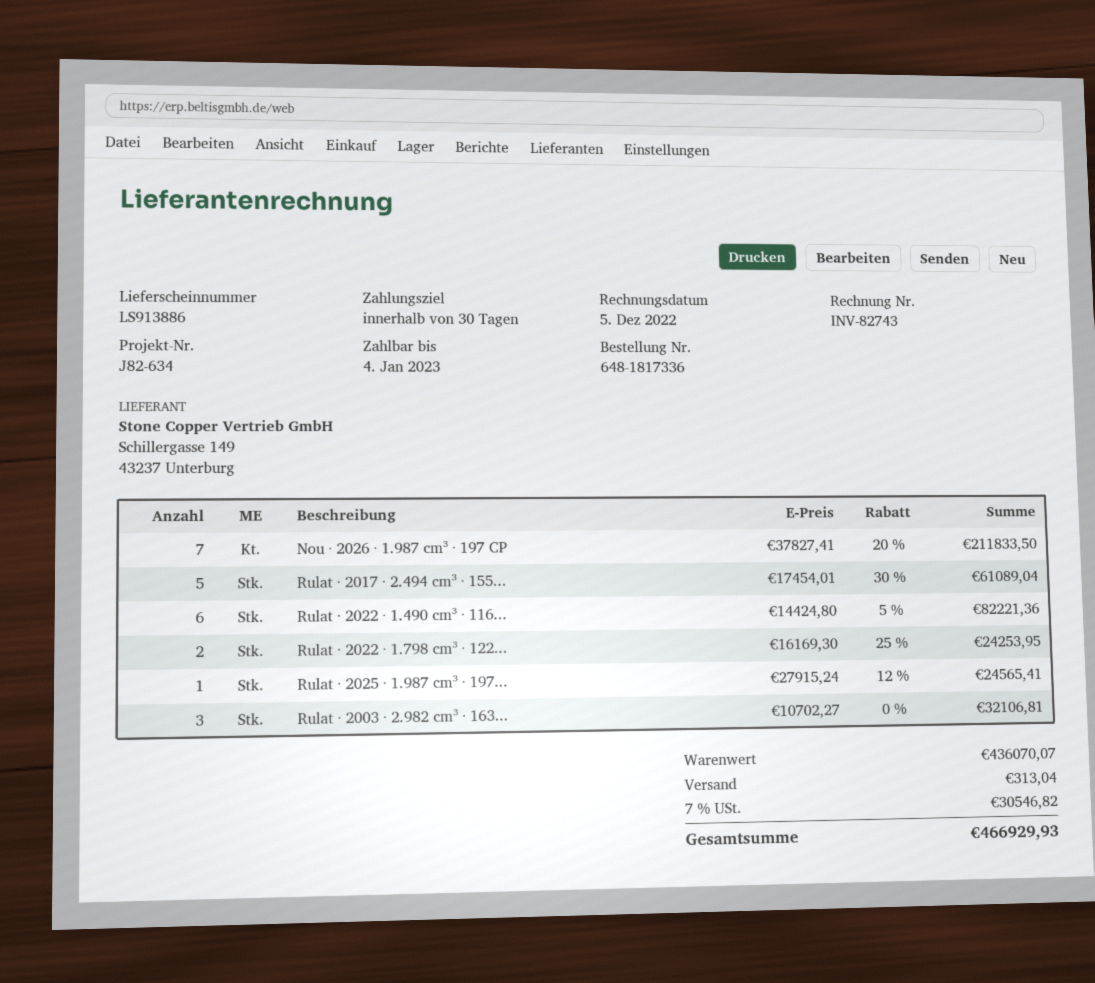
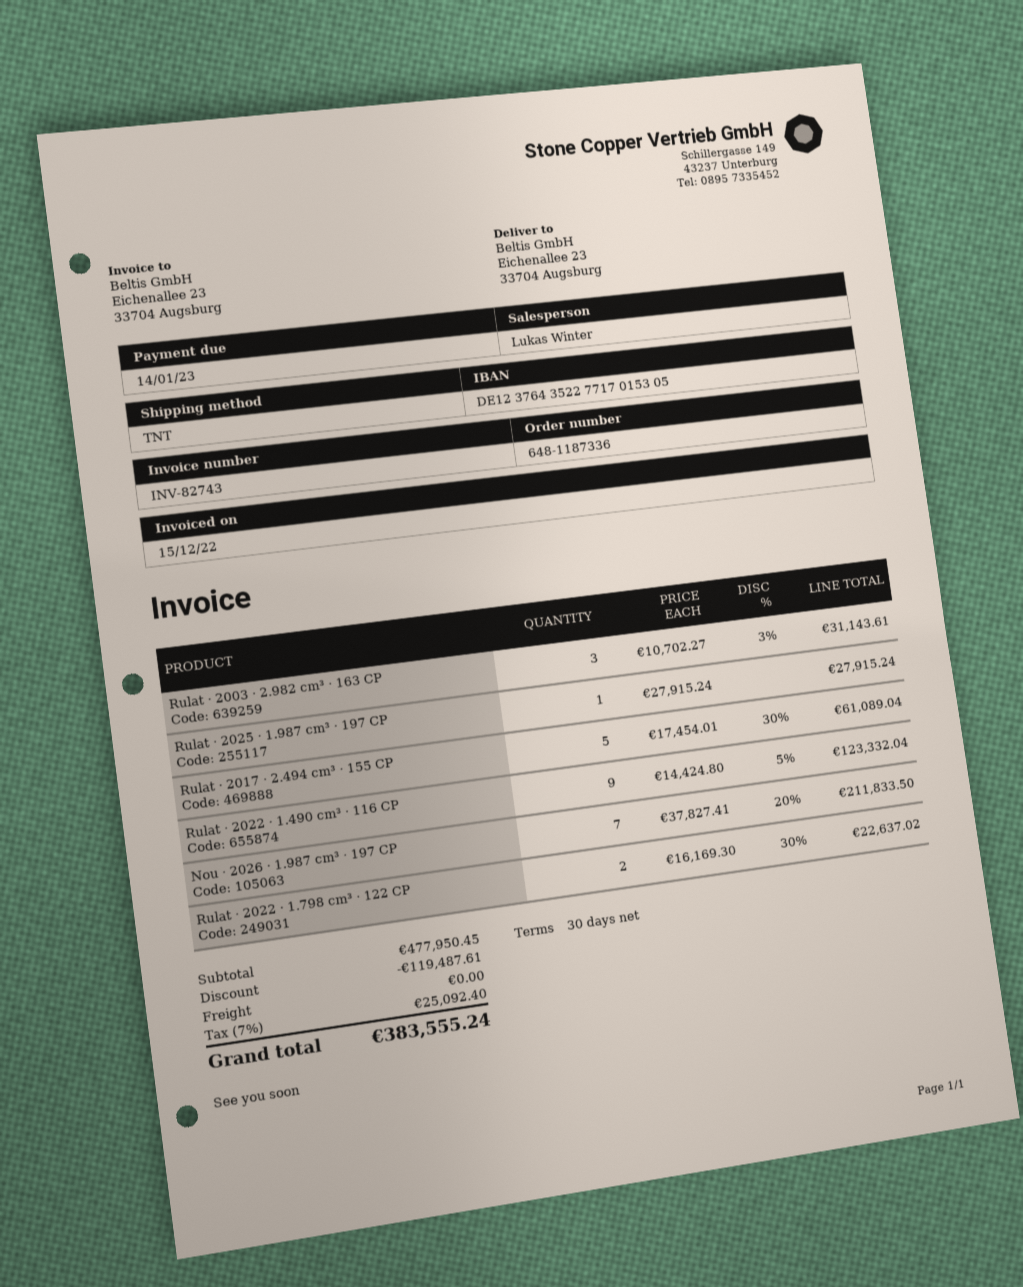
order number: 648-1817336 -> 648-1187336
invoice date: 2022-12-05 -> 2022-12-15
due date: 2023-01-04 -> 2023-01-14
Rulat · 2022 · 1.490 cm³ · 116...: 6 x 14424.80 - 5% = 82221.36 -> 9 x 14424.80 - 5% = 123332.04
Rulat · 2022 · 1.798 cm³ · 122...: 2 x 16169.30 - 25% = 24253.95 -> 2 x 16169.30 - 30% = 22637.02
Rulat · 2025 · 1.987 cm³ · 197...: 1 x 27915.24 - 12% = 24565.41 -> 1 x 27915.24 = 27915.24
Rulat · 2003 · 2.982 cm³ · 163...: 3 x 10702.27 = 32106.81 -> 3 x 10702.27 - 3% = 31143.61
subtotal: 436070.07 -> 477950.45
discount: none -> 119487.61
shipping: 313.04 -> 0.00
tax: 7% = 30546.82 -> 7% = 25092.40
total: 466929.93 -> 383555.24

